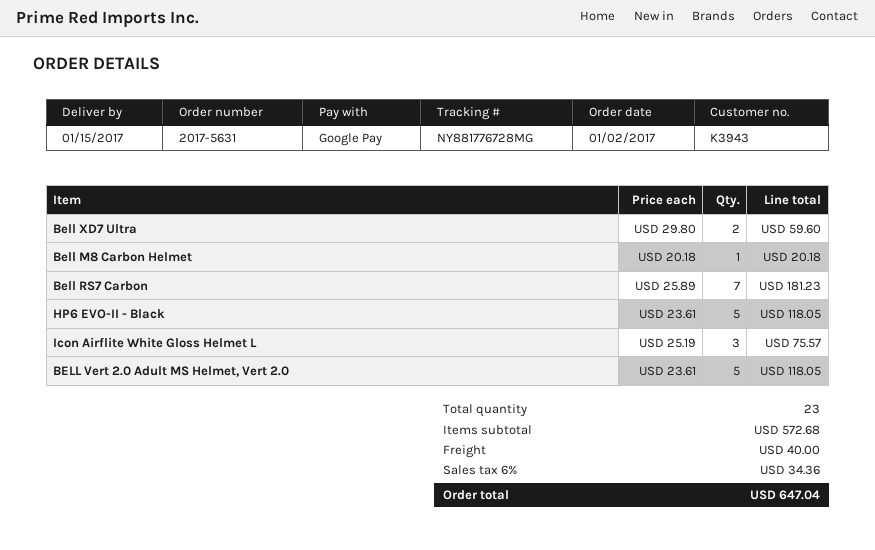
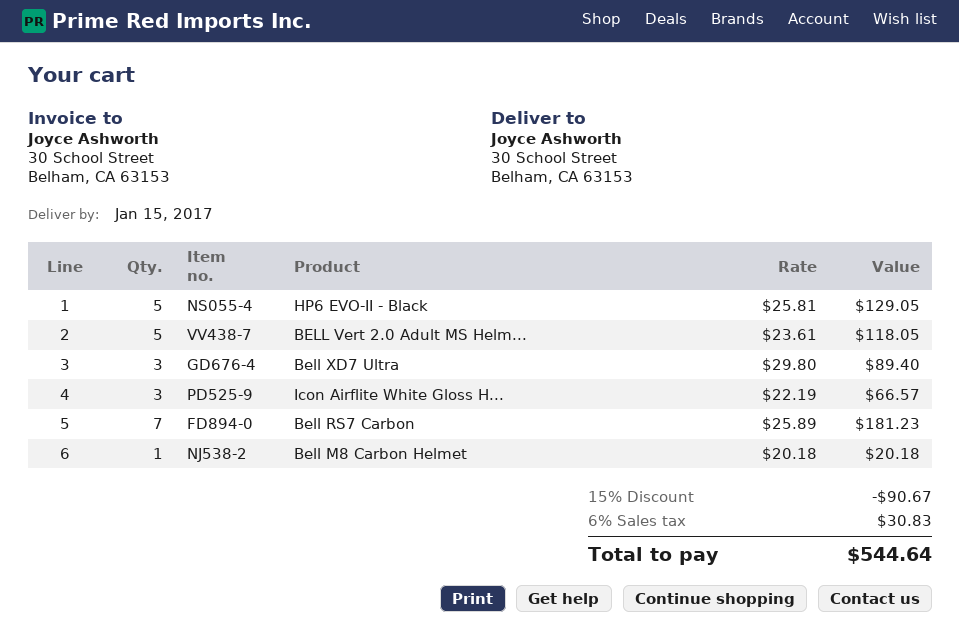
Bell XD7 Ultra: 2 x 29.80 = 59.60 -> 3 x 29.80 = 89.40
HP6 EVO-II - Black: 5 x 23.61 = 118.05 -> 5 x 25.81 = 129.05
Icon Airflite White Gloss Helmet L: 3 x 25.19 = 75.57 -> 3 x 22.19 = 66.57
discount: none -> 15% = 90.67
shipping: 40.00 -> none
tax: 6% = 34.36 -> 6% = 30.83
total: 647.04 -> 544.64

